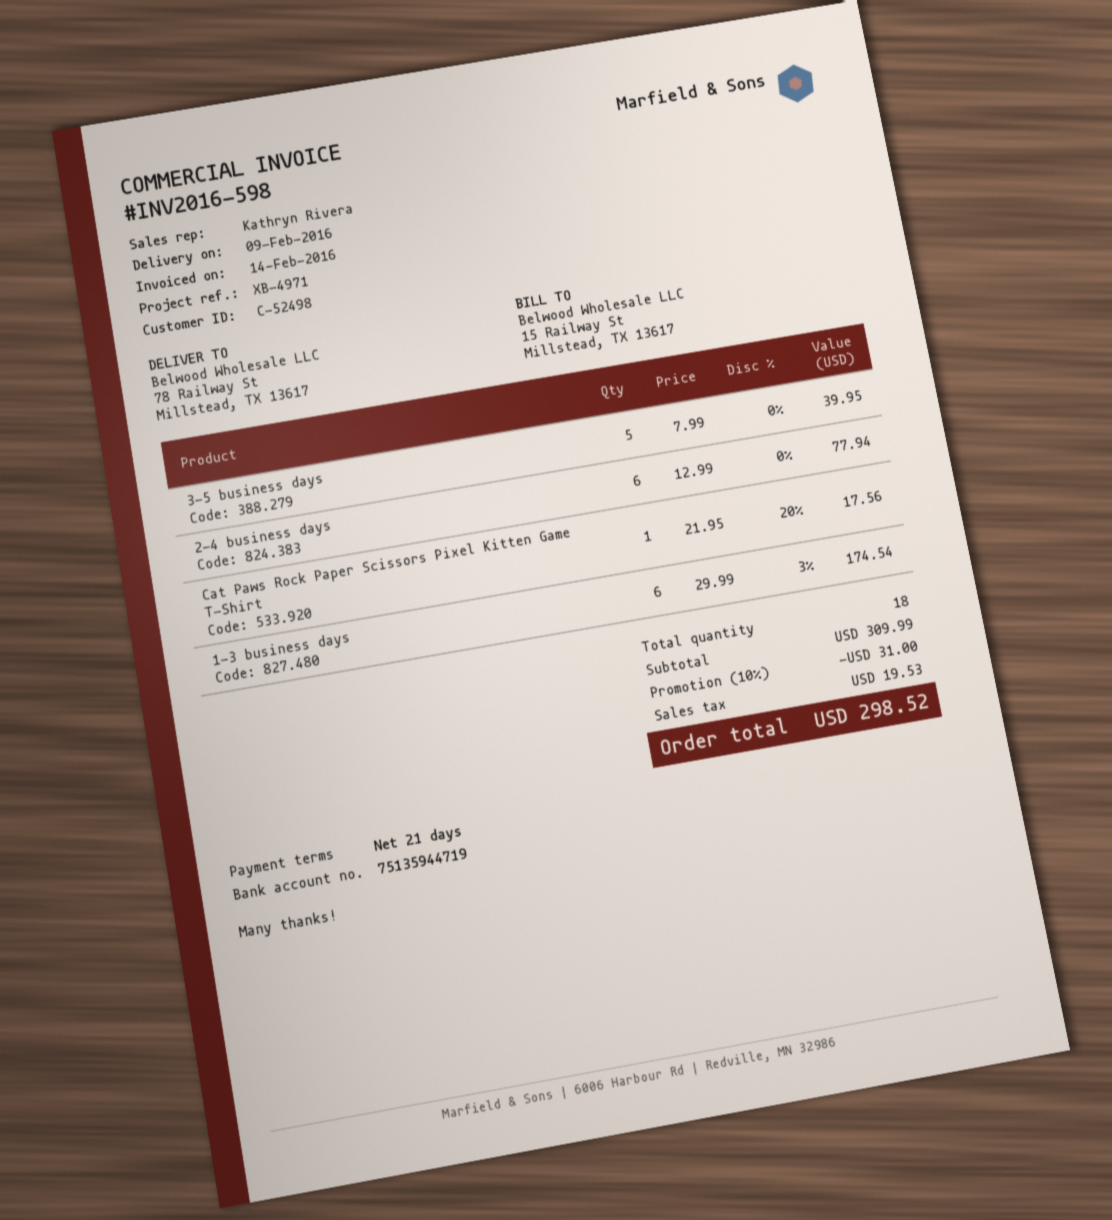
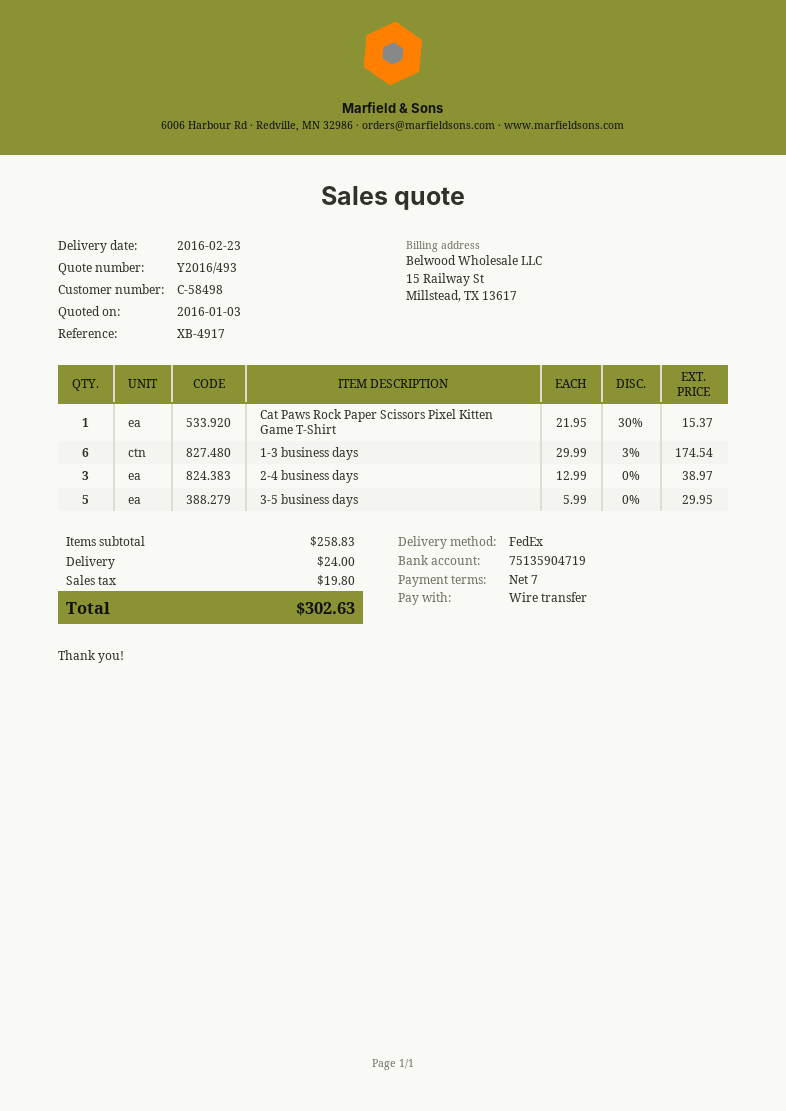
delivery date: 2016-02-09 -> 2016-02-23
payment terms: 21 days -> 7 days
customer number: C-52498 -> C-58498
reference: XB-4971 -> XB-4917
bank account: 75135944719 -> 75135904719
3-5 business days: 5 x 7.99 = 39.95 -> 5 x 5.99 = 29.95
2-4 business days: 6 x 12.99 = 77.94 -> 3 x 12.99 = 38.97
Cat Paws Rock Paper Scissors Pixel Kitten Game T-Shirt: 1 x 21.95 - 20% = 17.56 -> 1 x 21.95 - 30% = 15.37
subtotal: 309.99 -> 258.83
discount: 10% = 31.00 -> none
shipping: none -> 24.00
tax: 19.53 -> 19.80
total: 298.52 -> 302.63

